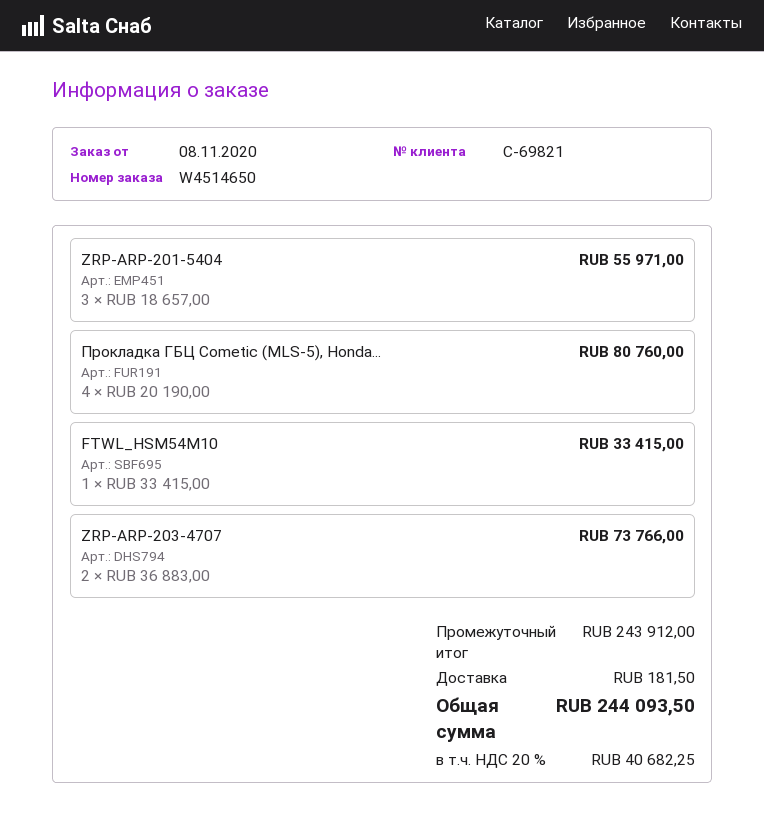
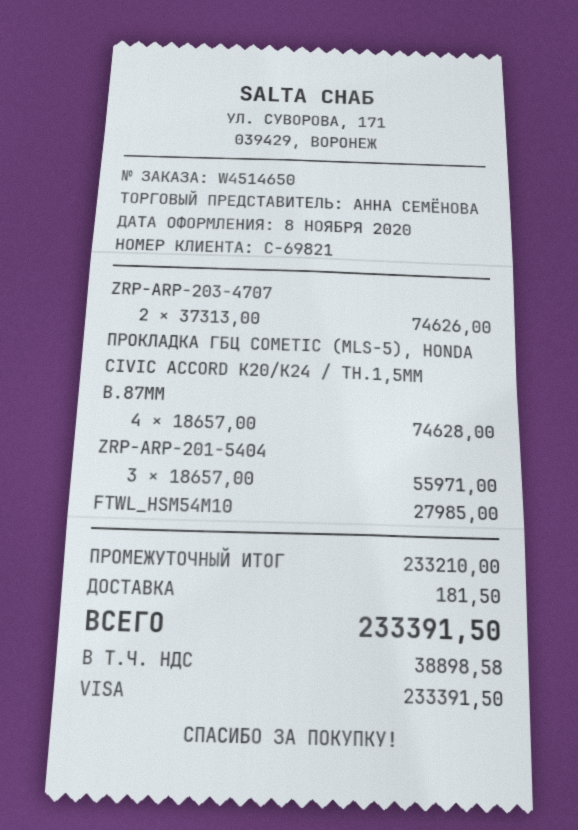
Прокладка ГБЦ Cometic (MLS-5), Honda...: 4 x 20190.00 = 80760.00 -> 4 x 18657.00 = 74628.00
FTWL_HSM54M10: 1 x 33415.00 = 33415.00 -> 1 x 27985.00 = 27985.00
ZRP-ARP-203-4707: 2 x 36883.00 = 73766.00 -> 2 x 37313.00 = 74626.00
subtotal: 243912.00 -> 233210.00
tax: 40682.25 -> 38898.58
total: 244093.50 -> 233391.50

